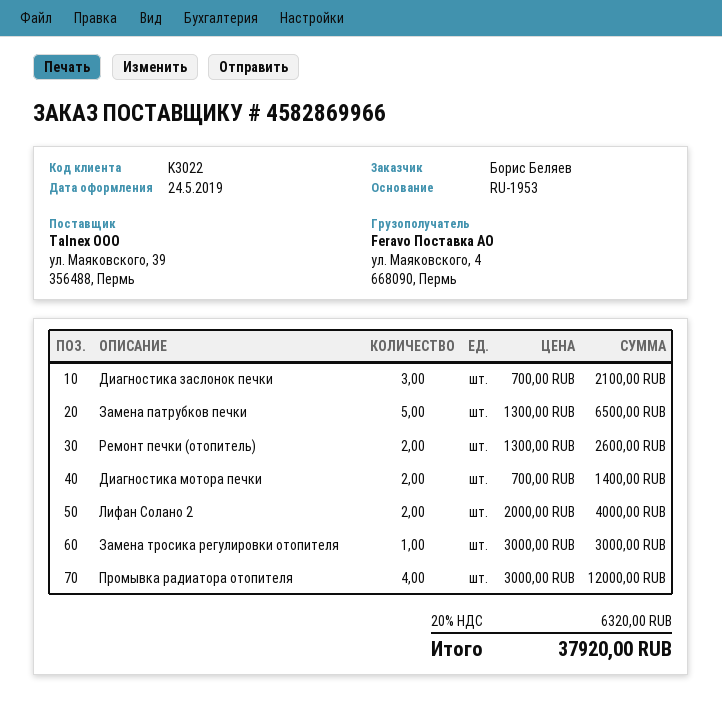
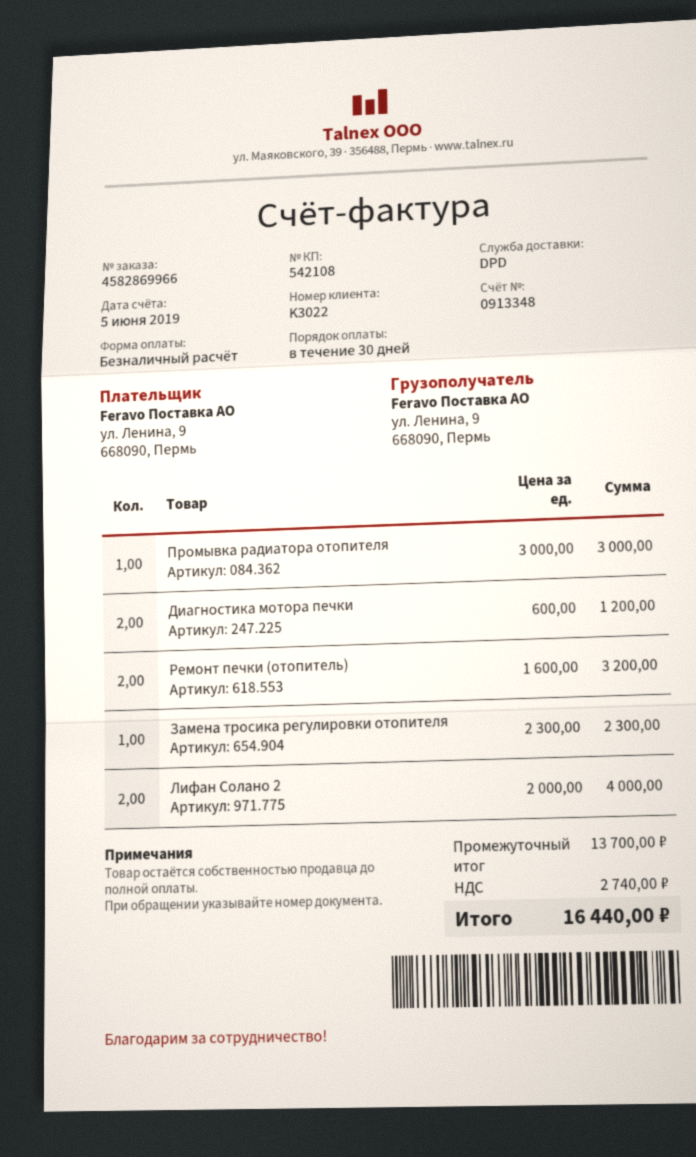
ship to: ул. Маяковского, 4, 668090, Пермь -> ул. Ленина, 9, 668090, Пермь
Диагностика заслонок печки: 3 x 700.00 = 2100.00 -> none
Замена патрубков печки: 5 x 1300.00 = 6500.00 -> none
Ремонт печки (отопитель): 2 x 1300.00 = 2600.00 -> 2 x 1600.00 = 3200.00
Диагностика мотора печки: 2 x 700.00 = 1400.00 -> 2 x 600.00 = 1200.00
Замена тросика регулировки отопителя: 1 x 3000.00 = 3000.00 -> 1 x 2300.00 = 2300.00
Промывка радиатора отопителя: 4 x 3000.00 = 12000.00 -> 1 x 3000.00 = 3000.00
tax: 6320.00 -> 2740.00
total: 37920.00 -> 16440.00

